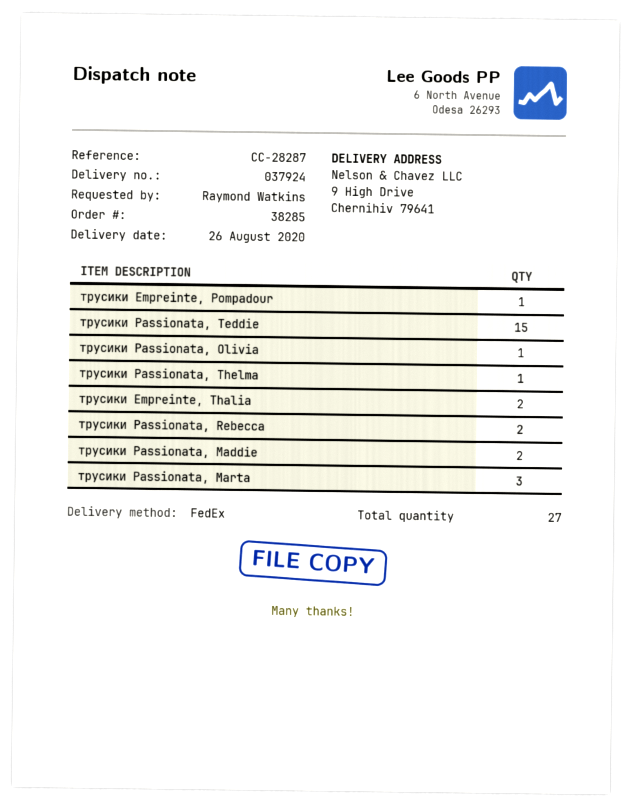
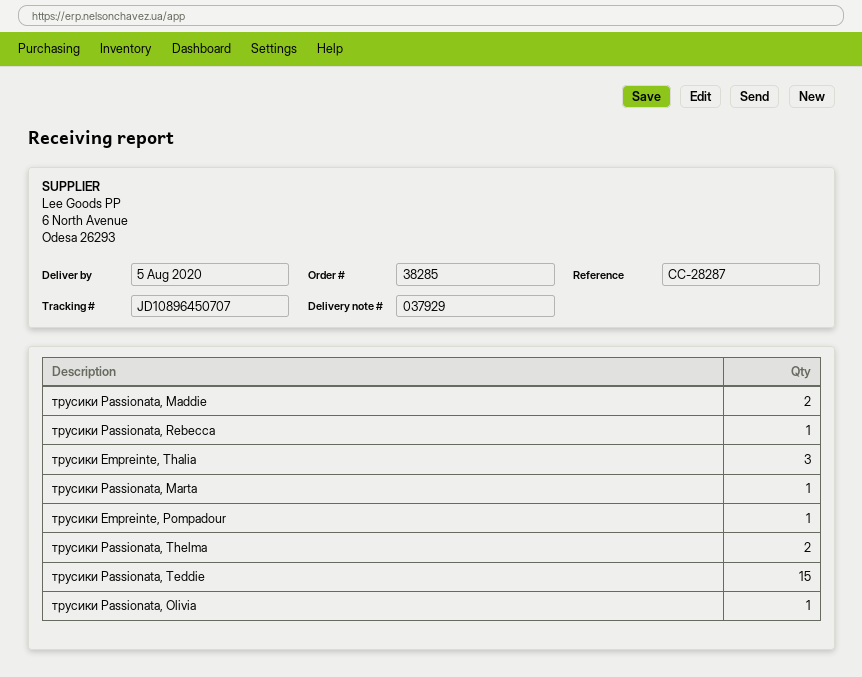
delivery note number: 037924 -> 037929
delivery date: 2020-08-26 -> 2020-08-05
трусики Passionata, Thelma: 1 -> 2
трусики Empreinte, Thalia: 2 -> 3
трусики Passionata, Rebecca: 2 -> 1
трусики Passionata, Marta: 3 -> 1

